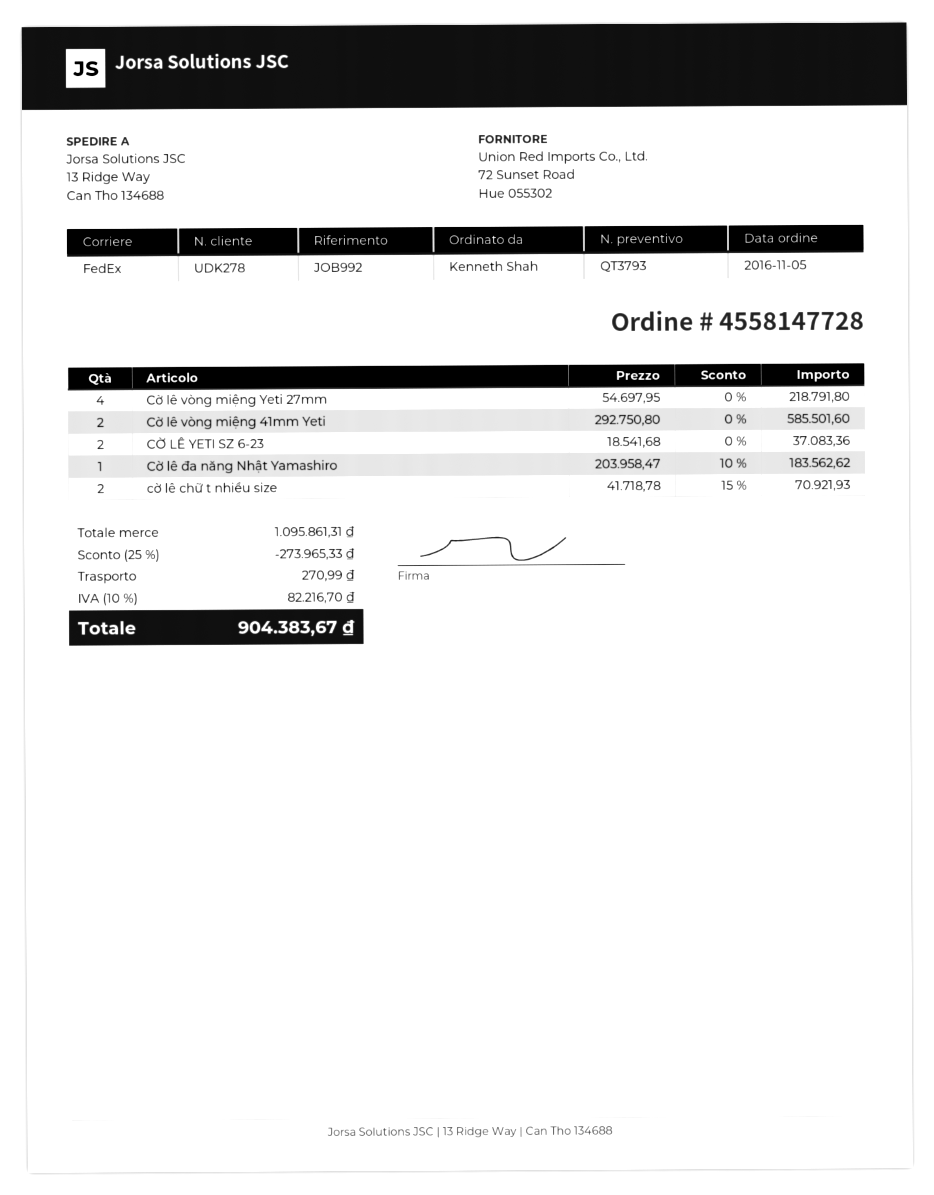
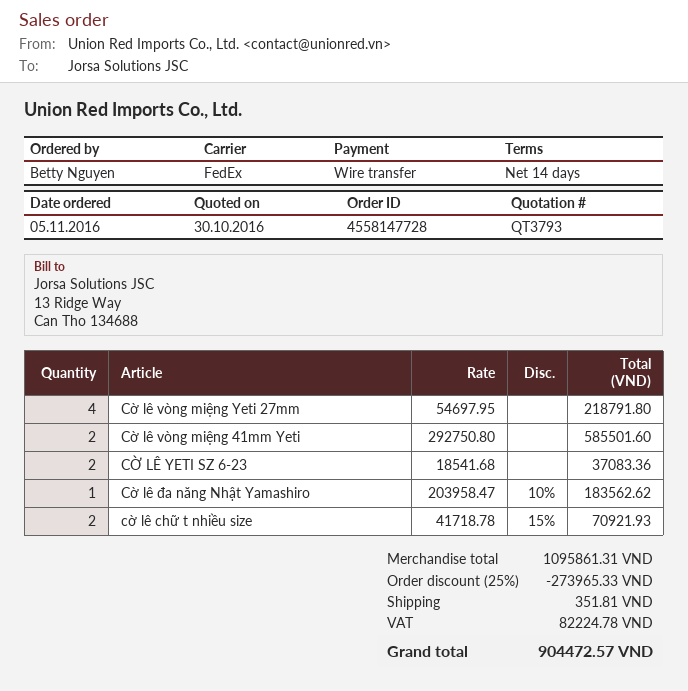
ordered by: Kenneth Shah -> Betty Nguyen
shipping: 270.99 -> 351.81
tax: 82216.70 -> 82224.78
total: 904383.67 -> 904472.57

